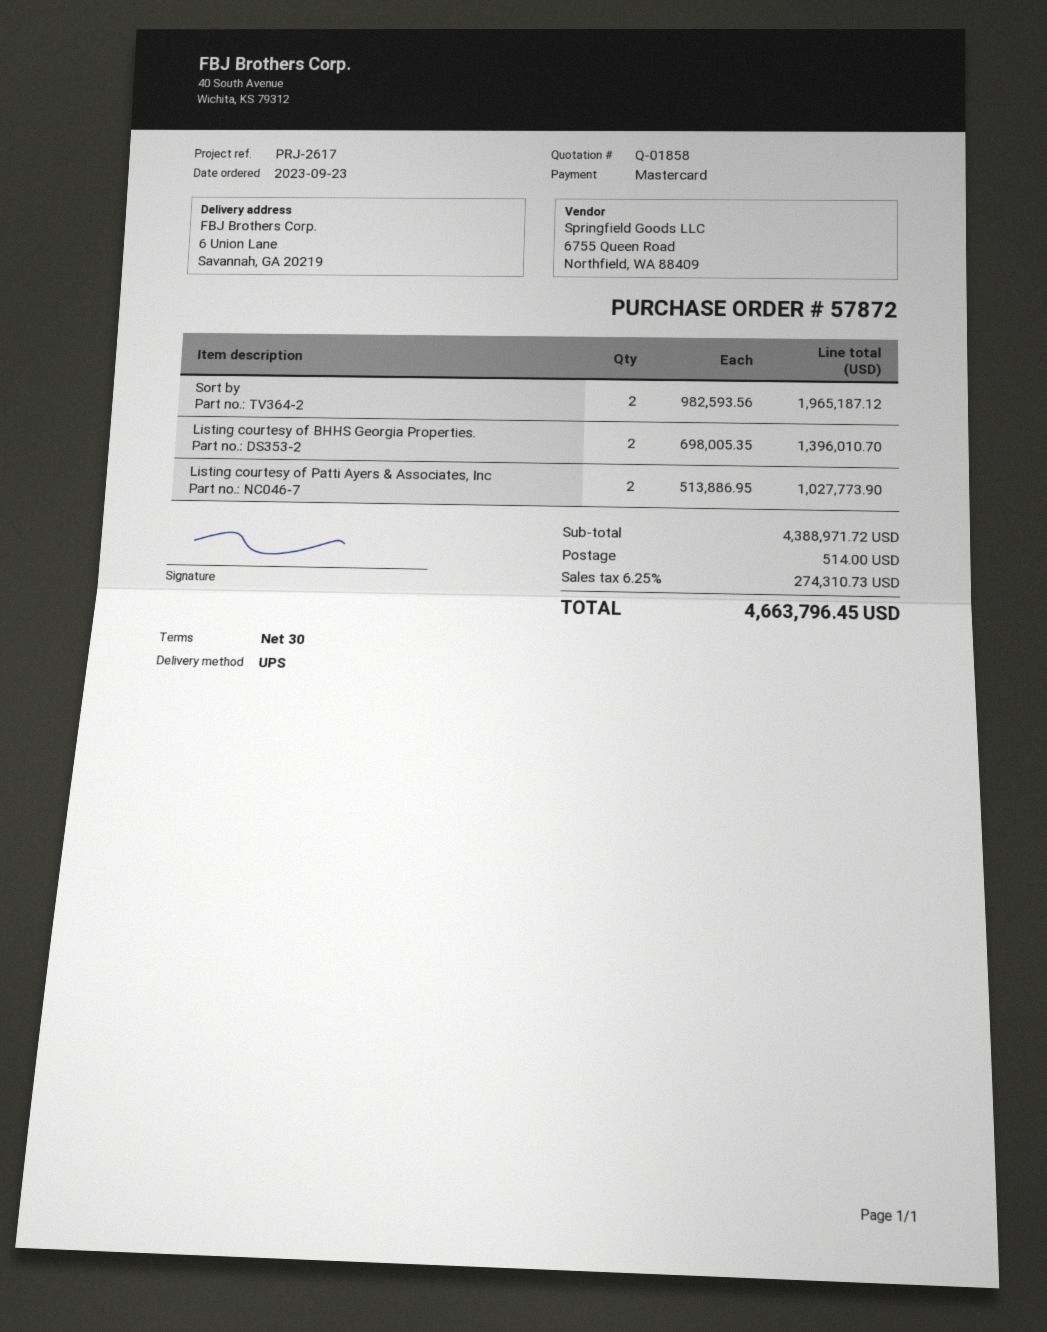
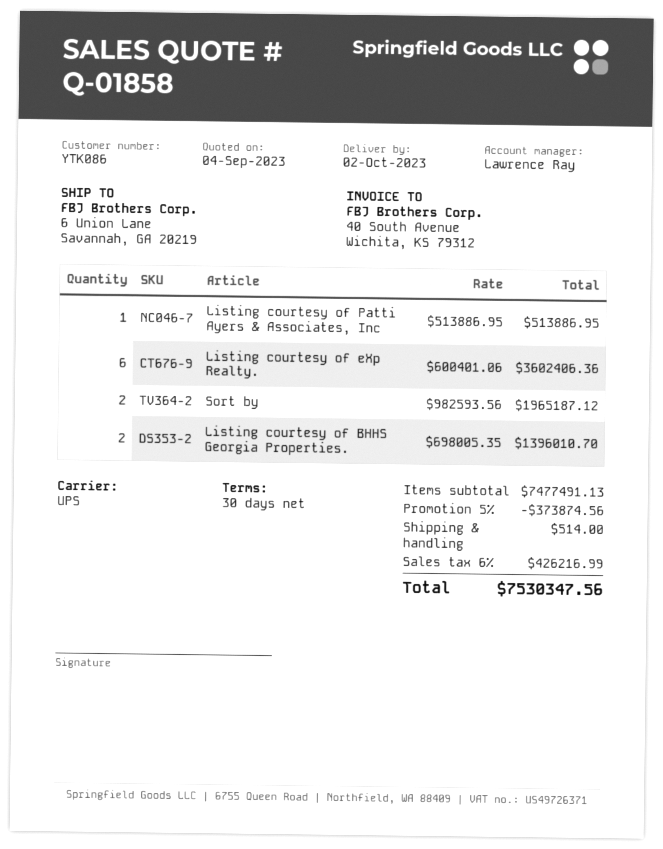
Listing courtesy of Patti Ayers & Associates, Inc: 2 x 513886.95 = 1027773.90 -> 1 x 513886.95 = 513886.95
Listing courtesy of eXp Realty.: none -> 6 x 600401.06 = 3602406.36
subtotal: 4388971.72 -> 7477491.13
discount: none -> 5% = 373874.56
tax: 6.25% = 274310.73 -> 6% = 426216.99
total: 4663796.45 -> 7530347.56

